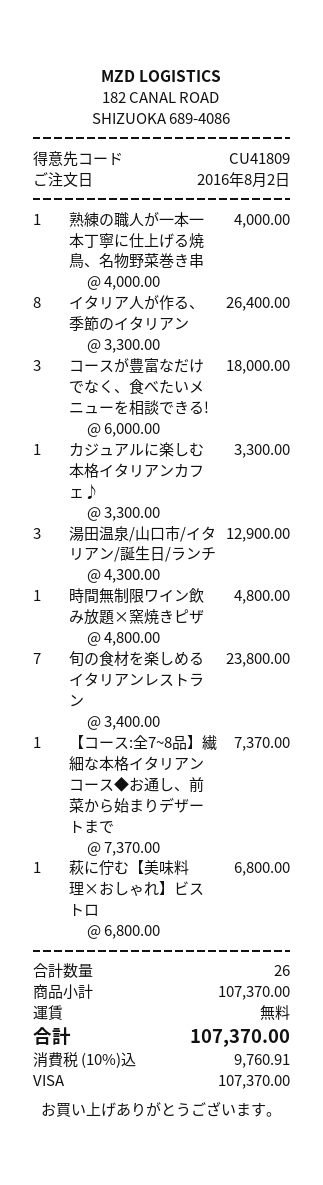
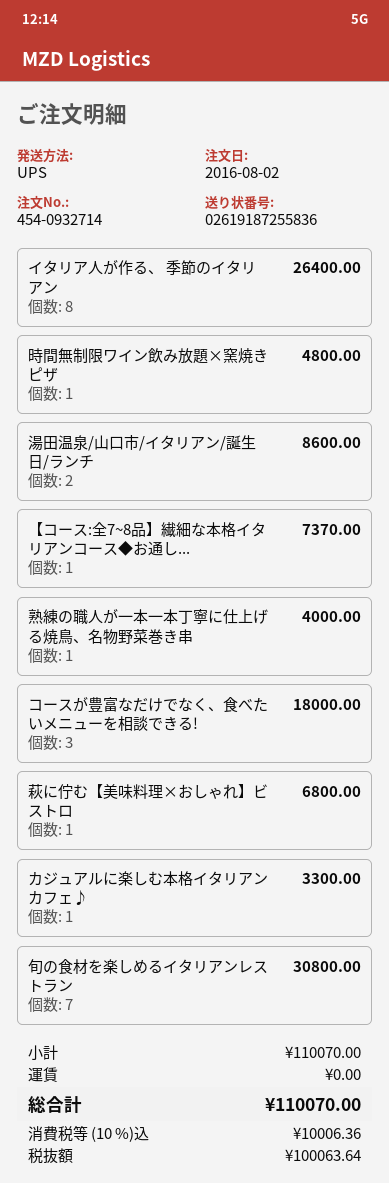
湯田温泉/山口市/イタリアン/誕生日/ランチ: 3 for 12900.00 -> 2 for 8600.00
旬の食材を楽しめるイタリアンレストラン: 7 for 23800.00 -> 7 for 30800.00
subtotal: 107370.00 -> 110070.00
tax: 10% = 9760.91 -> 10% = 10006.36
total: 107370.00 -> 110070.00

